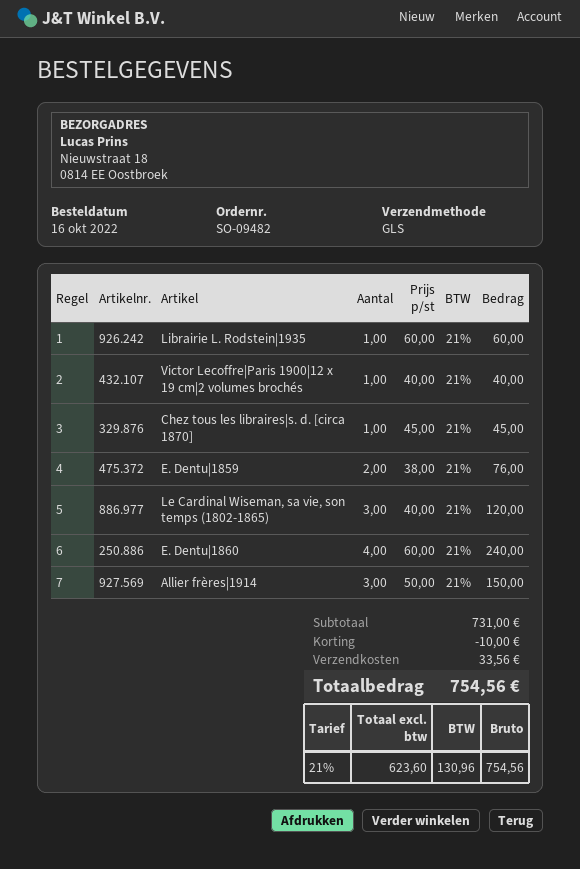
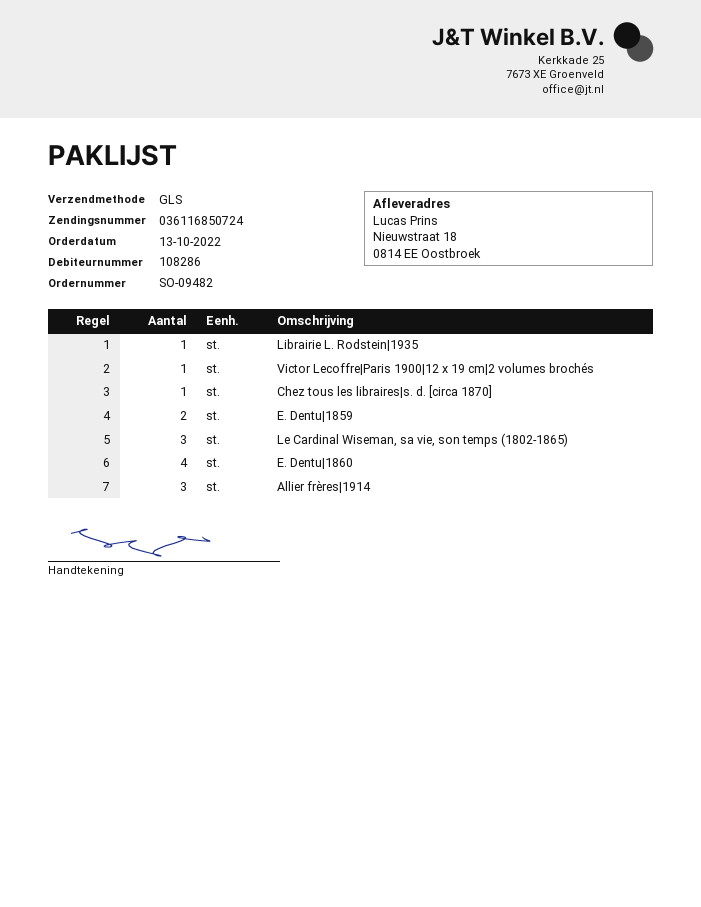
order date: 2022-10-16 -> 2022-10-13

